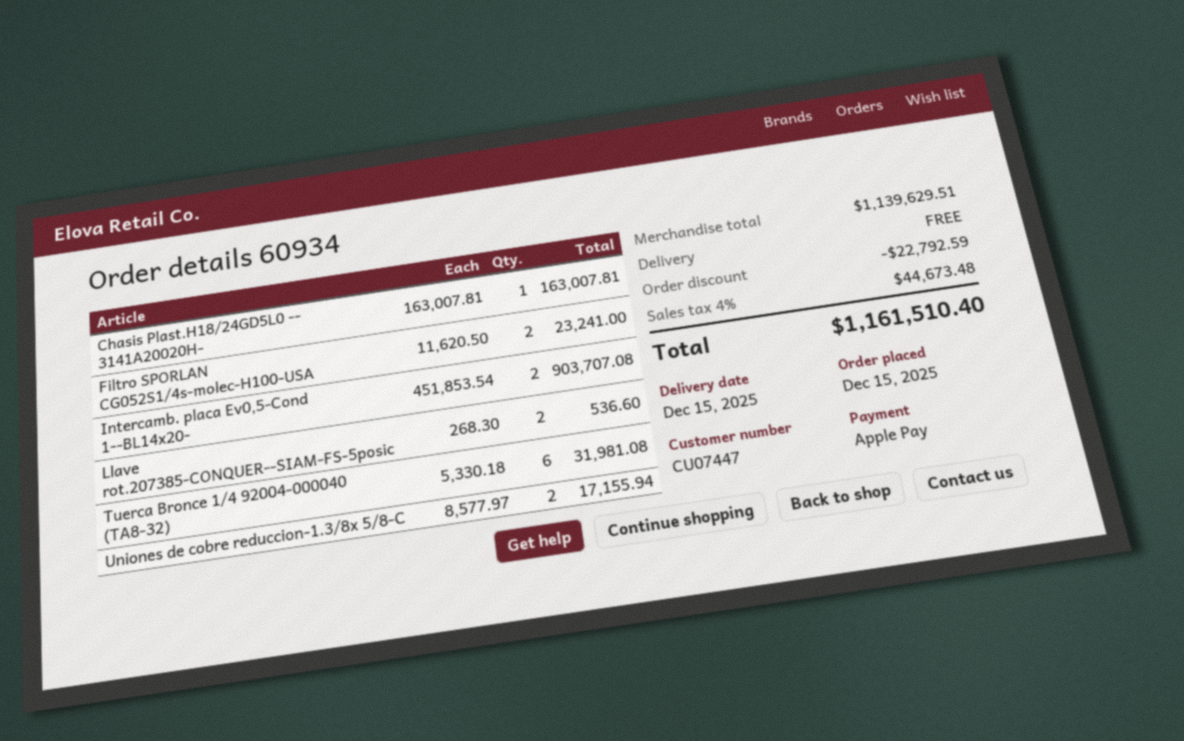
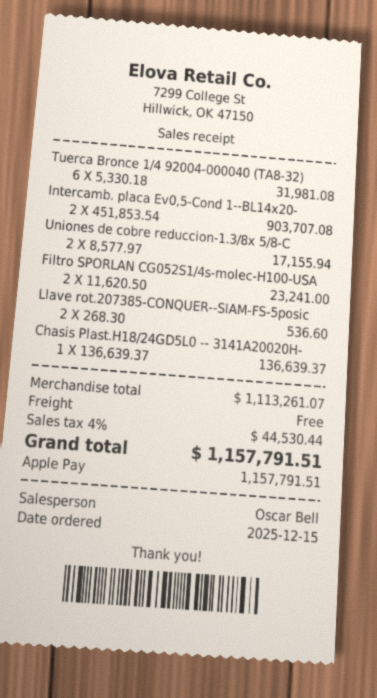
Chasis Plast.H18/24GD5L0 -- 3141A20020H-: 1 x 163007.81 = 163007.81 -> 1 x 136639.37 = 136639.37
subtotal: 1139629.51 -> 1113261.07
discount: 22792.59 -> none
tax: 4% = 44673.48 -> 4% = 44530.44
total: 1161510.40 -> 1157791.51

